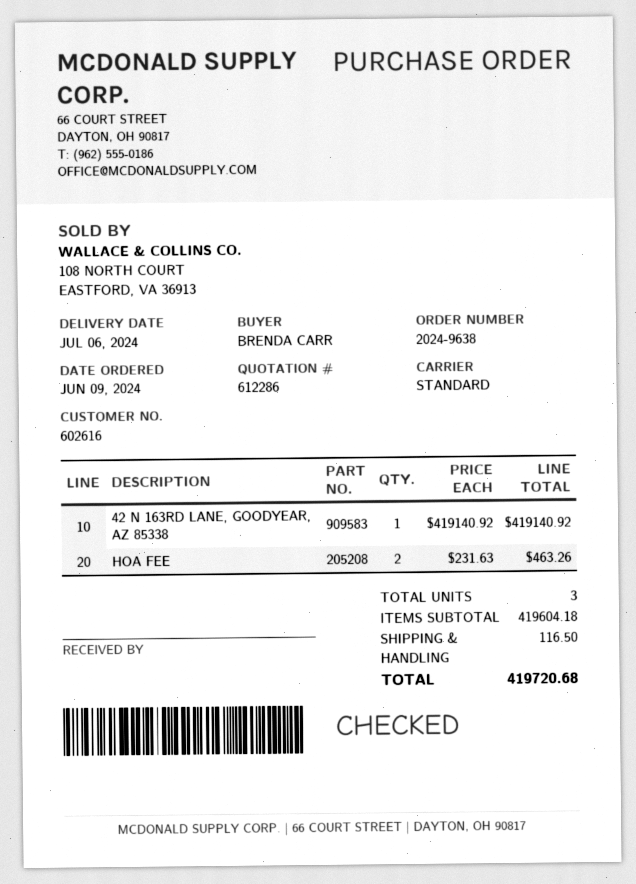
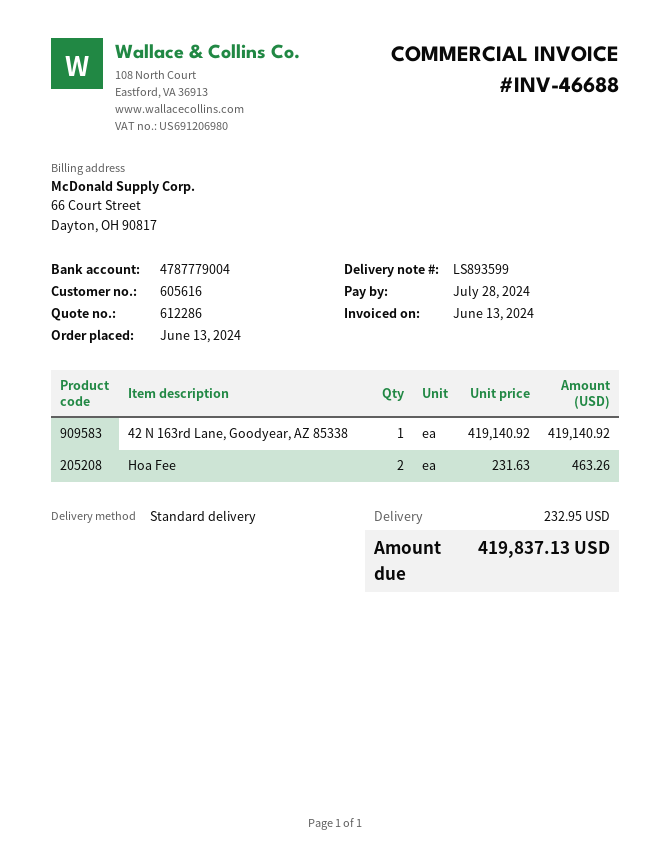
order date: 2024-06-09 -> 2024-06-13
customer number: 602616 -> 605616
shipping: 116.50 -> 232.95
total: 419720.68 -> 419837.13

